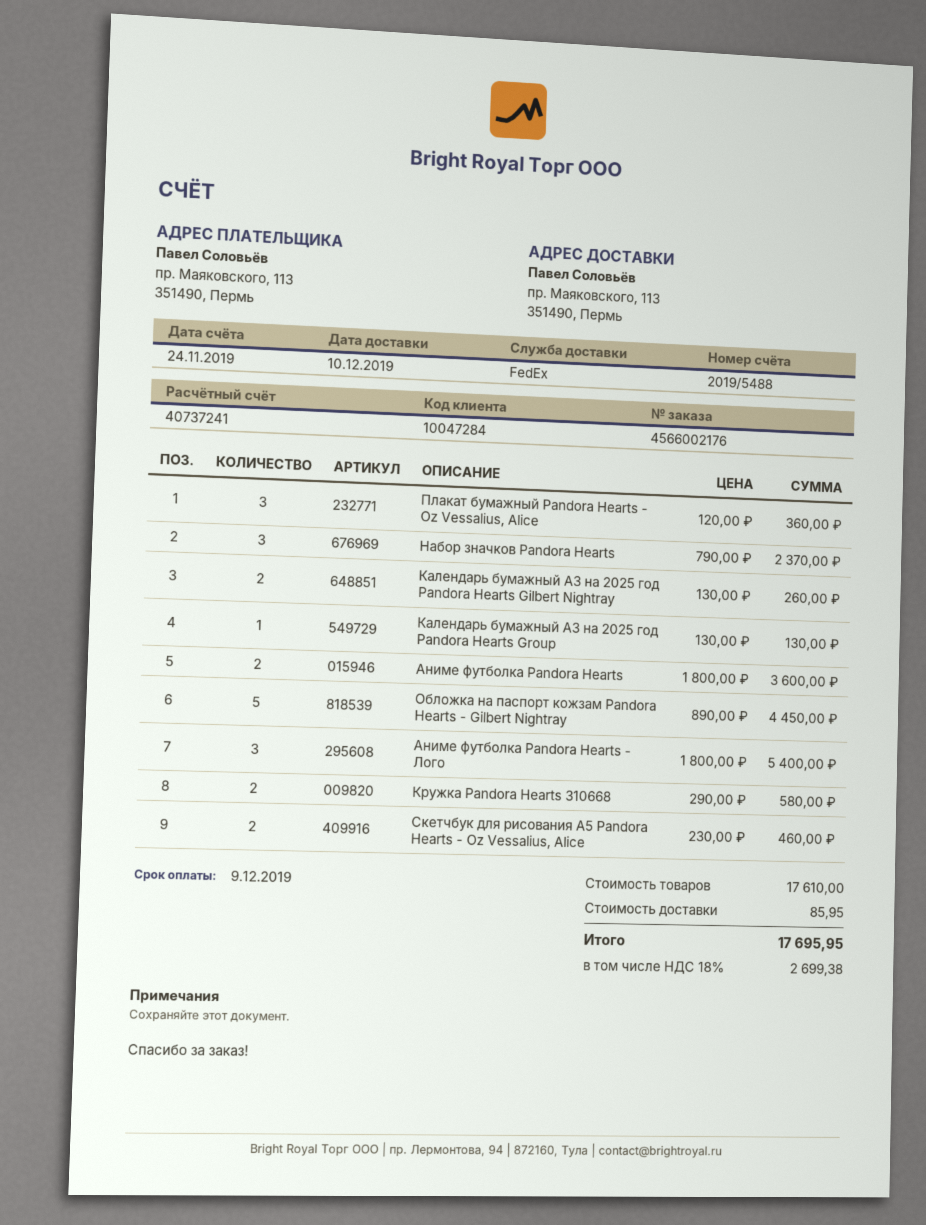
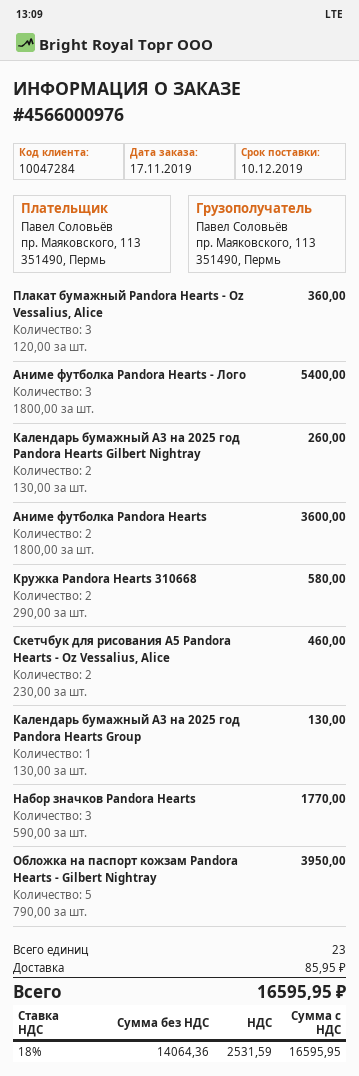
order number: 4566002176 -> 4566000976
Набор значков Pandora Hearts: 3 x 790.00 = 2370.00 -> 3 x 590.00 = 1770.00
Обложка на паспорт кожзам Pandora Hearts - Gilbert Nightray: 5 x 890.00 = 4450.00 -> 5 x 790.00 = 3950.00
tax: 18% = 2699.38 -> 18% = 2531.59
total: 17695.95 -> 16595.95

